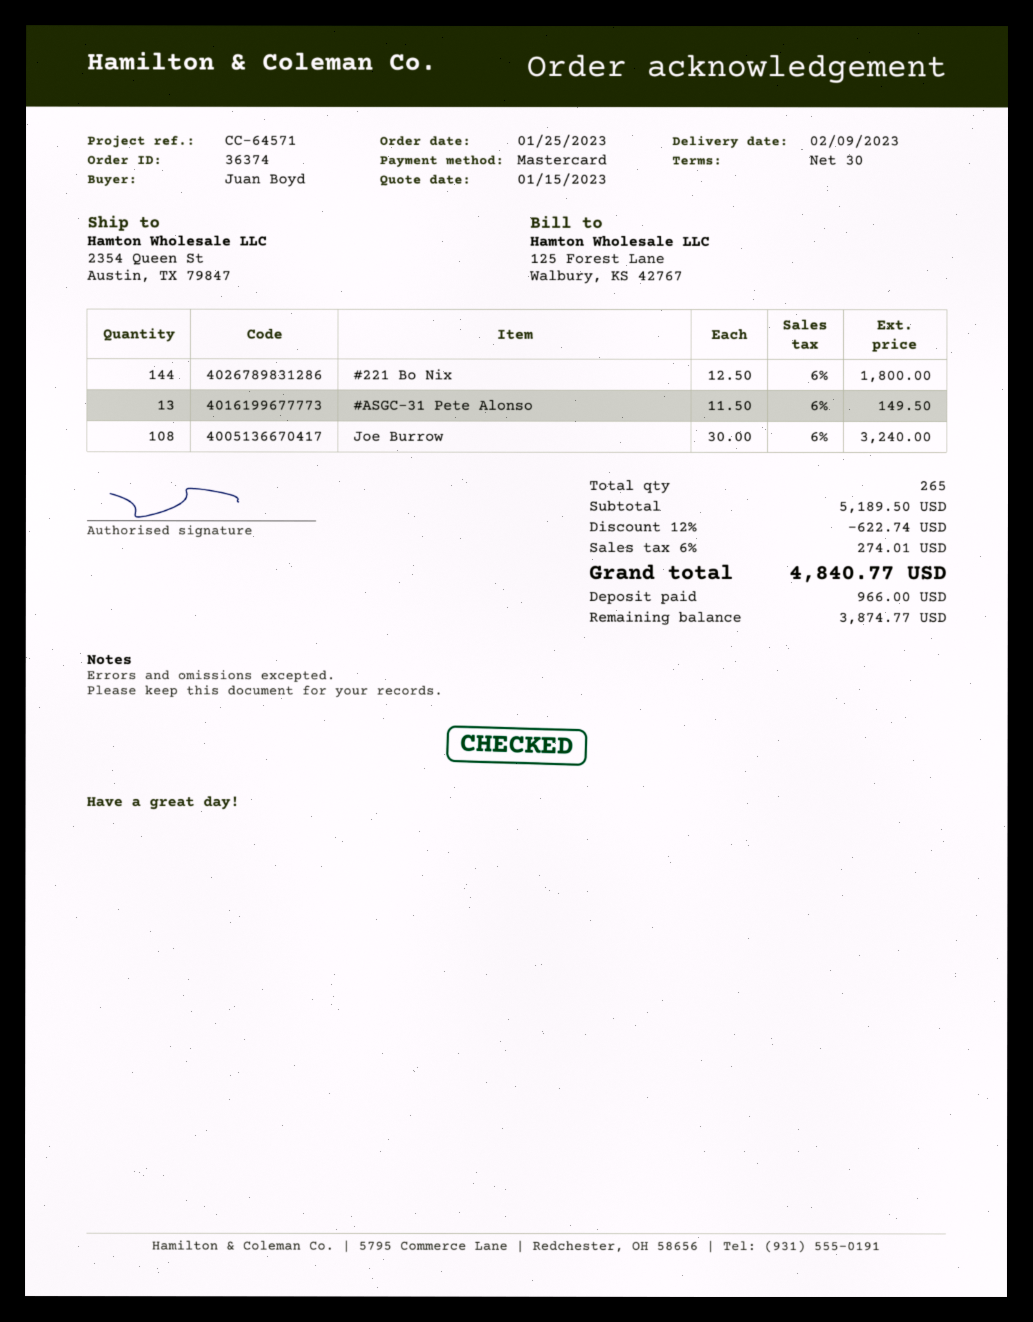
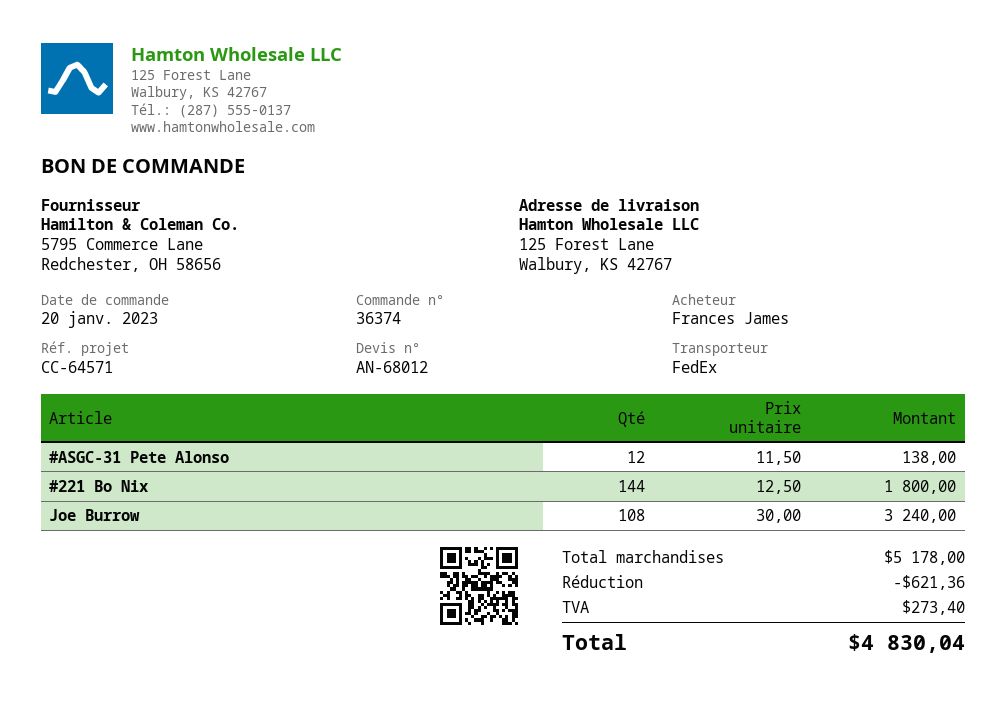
order date: 2023-01-25 -> 2023-01-20
ordered by: Juan Boyd -> Frances James
ship to: 2354 Queen St, Austin, TX 79847 -> 125 Forest Lane, Walbury, KS 42767
#ASGC-31 Pete Alonso: 13 x 11.50 = 149.50 -> 12 x 11.50 = 138.00
subtotal: 5189.50 -> 5178.00
discount: 622.74 -> 621.36
tax: 274.01 -> 273.40
total: 4840.77 -> 4830.04

